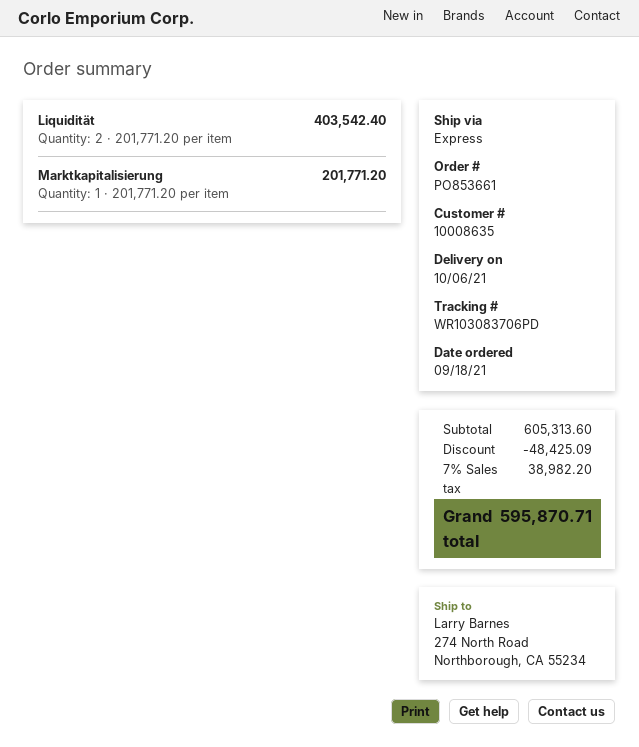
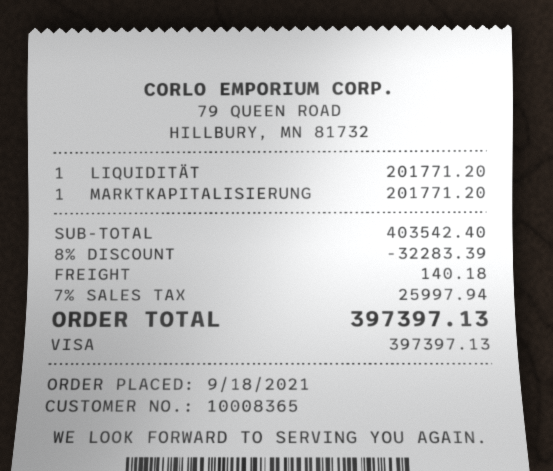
customer number: 10008635 -> 10008365
Liquidität: 2 x 201771.20 = 403542.40 -> 1 x 201771.20 = 201771.20
subtotal: 605313.60 -> 403542.40
discount: 48425.09 -> 32283.39
shipping: none -> 140.18
tax: 7% = 38982.20 -> 7% = 25997.94
total: 595870.71 -> 397397.13

